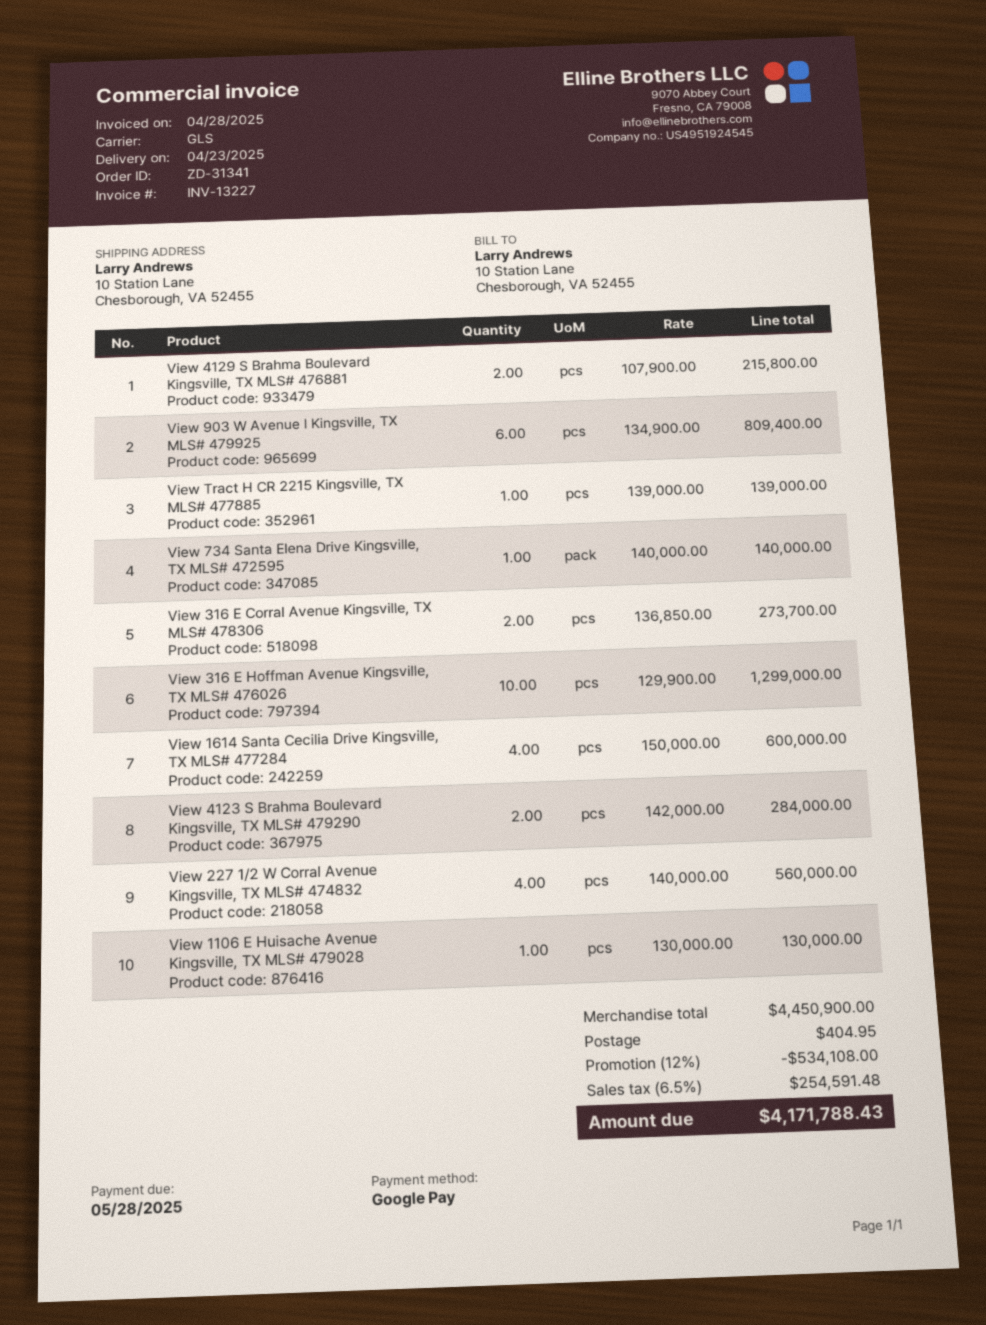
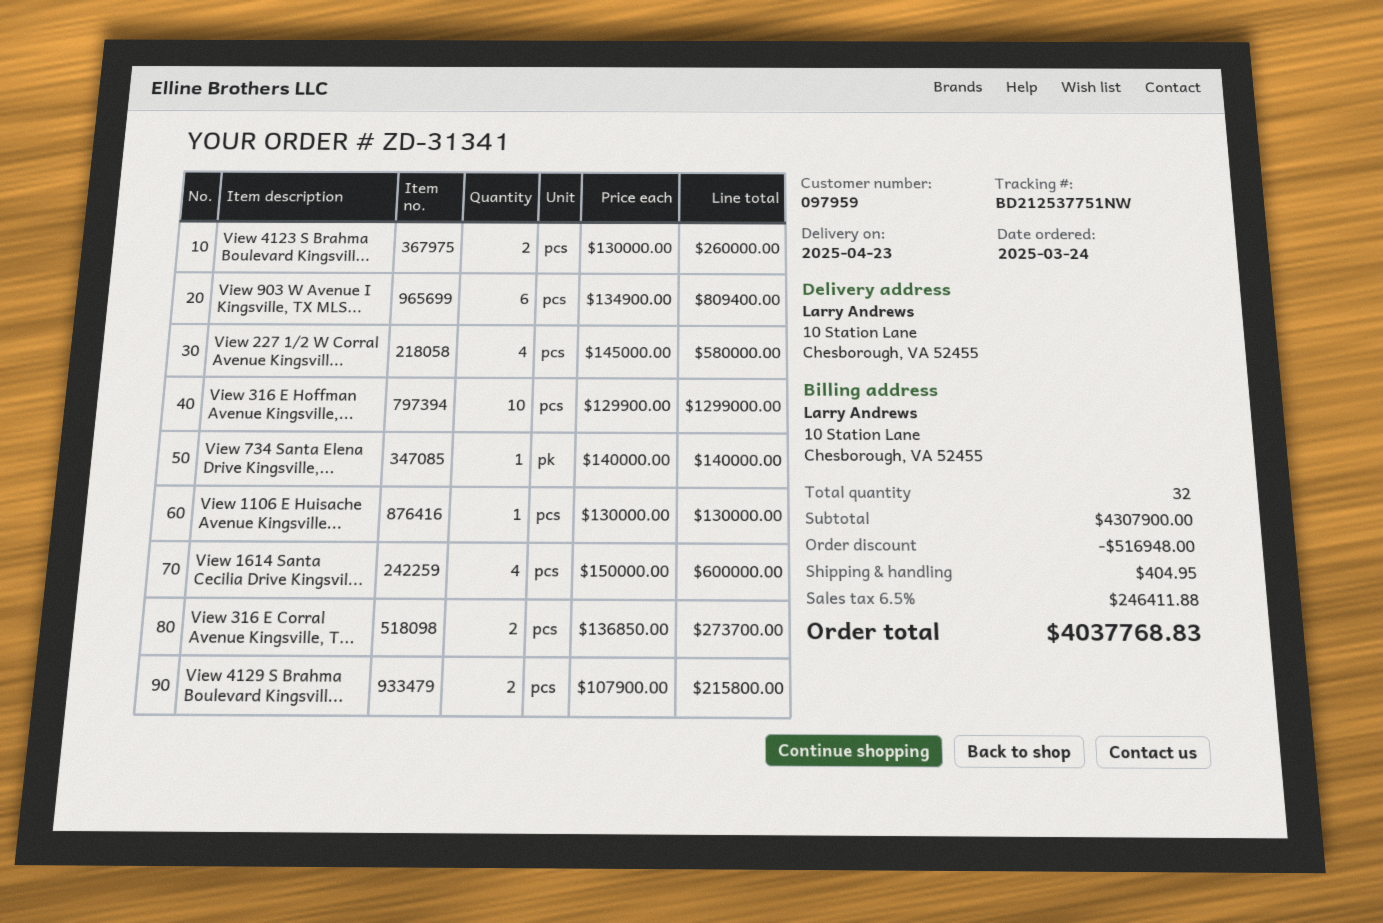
View Tract H CR 2215 Kingsville, TX MLS# 477885: 1 x 139000.00 = 139000.00 -> none
View 4123 S Brahma Boulevard Kingsville, TX MLS# 479290: 2 x 142000.00 = 284000.00 -> 2 x 130000.00 = 260000.00
View 227 1/2 W Corral Avenue Kingsville, TX MLS# 474832: 4 x 140000.00 = 560000.00 -> 4 x 145000.00 = 580000.00
subtotal: 4450900.00 -> 4307900.00
discount: 534108.00 -> 516948.00
tax: 6.5% = 254591.48 -> 6.5% = 246411.88
total: 4171788.43 -> 4037768.83

